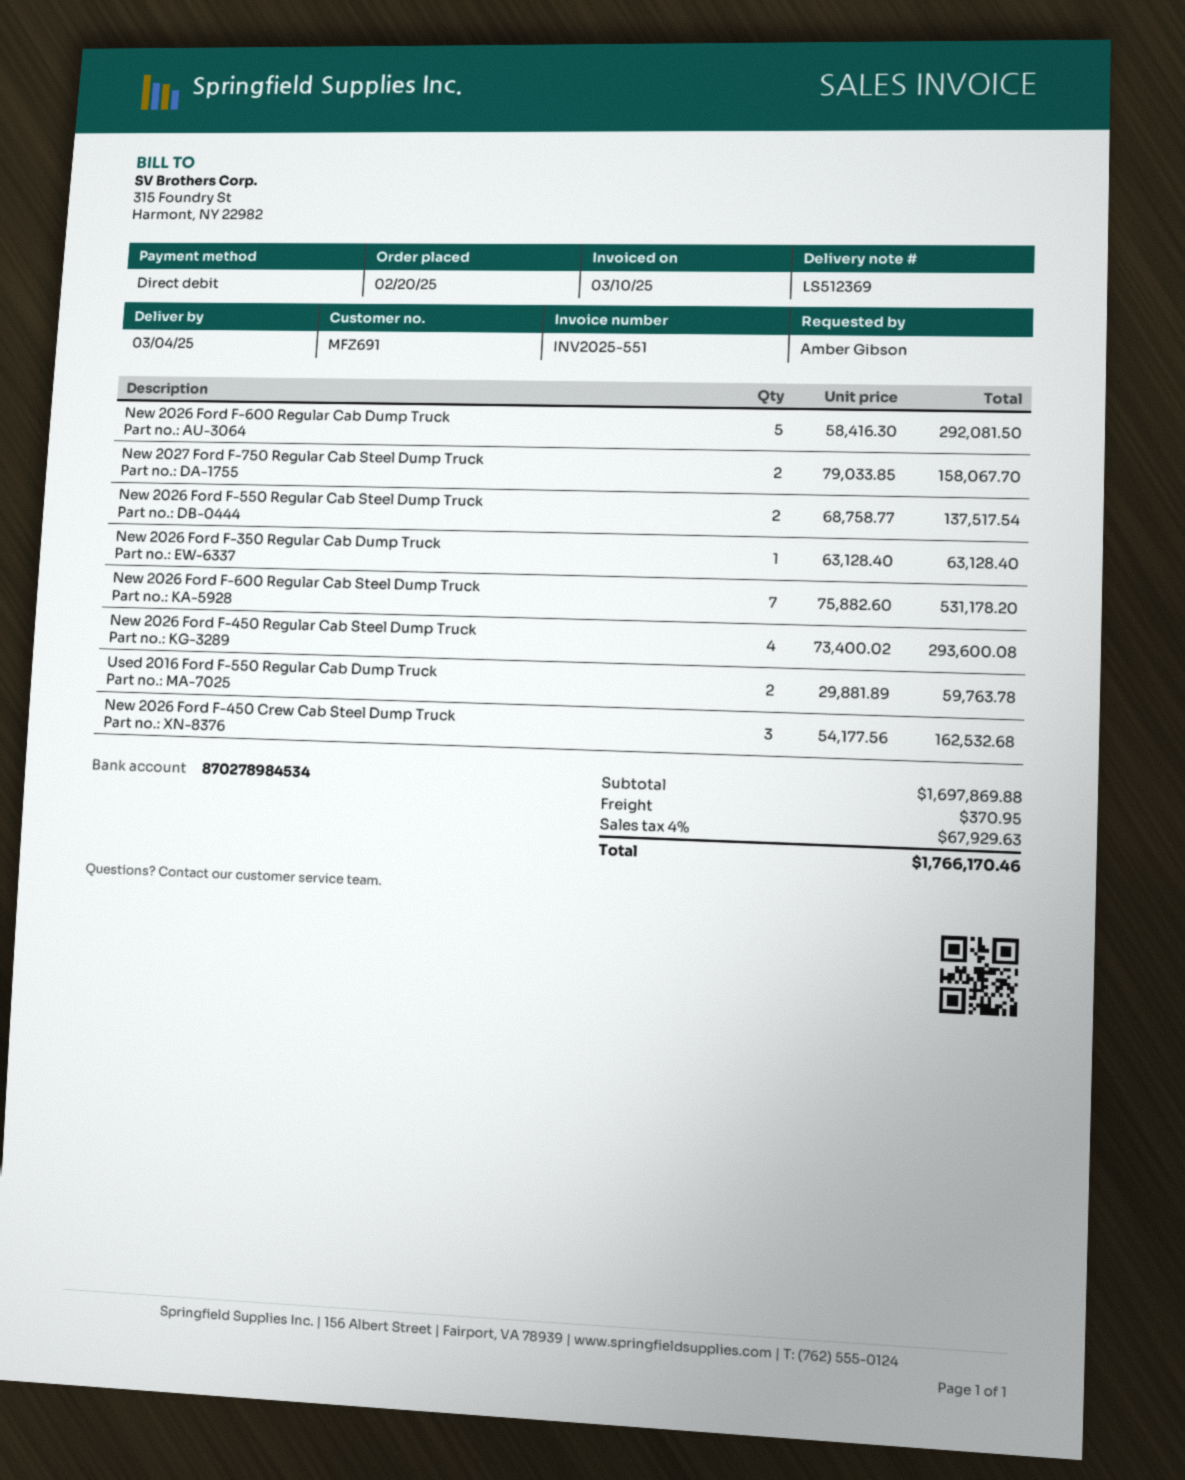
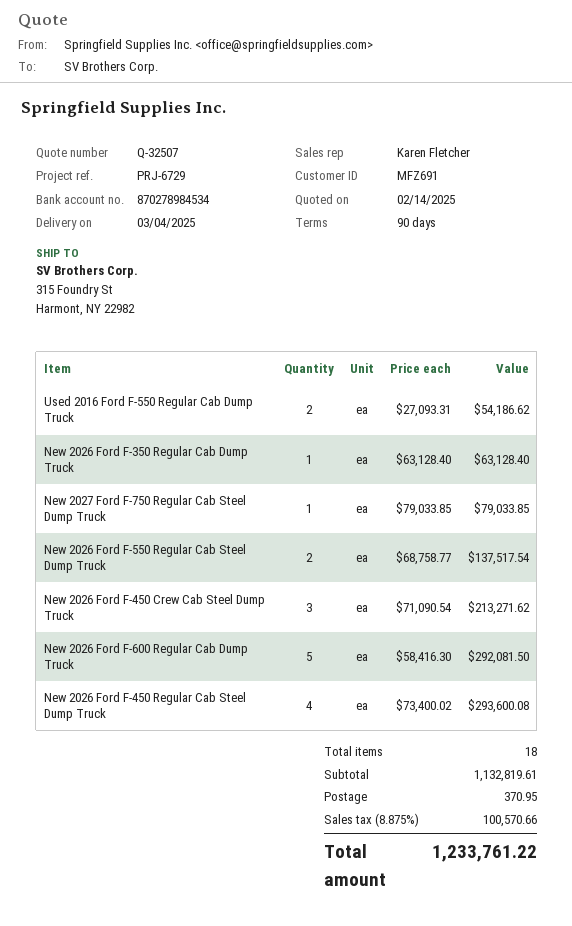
New 2027 Ford F-750 Regular Cab Steel Dump Truck: 2 x 79033.85 = 158067.70 -> 1 x 79033.85 = 79033.85
New 2026 Ford F-600 Regular Cab Steel Dump Truck: 7 x 75882.60 = 531178.20 -> none
Used 2016 Ford F-550 Regular Cab Dump Truck: 2 x 29881.89 = 59763.78 -> 2 x 27093.31 = 54186.62
New 2026 Ford F-450 Crew Cab Steel Dump Truck: 3 x 54177.56 = 162532.68 -> 3 x 71090.54 = 213271.62
subtotal: 1697869.88 -> 1132819.61
tax: 4% = 67929.63 -> 8.875% = 100570.66
total: 1766170.46 -> 1233761.22

